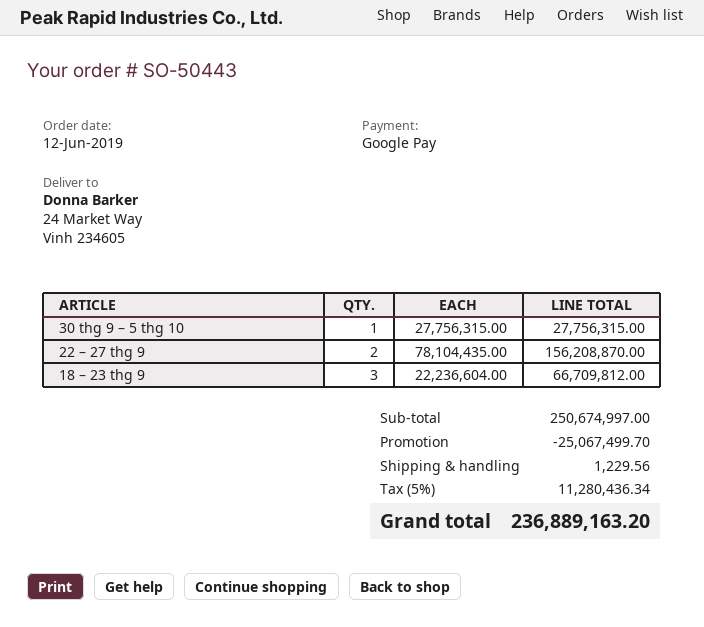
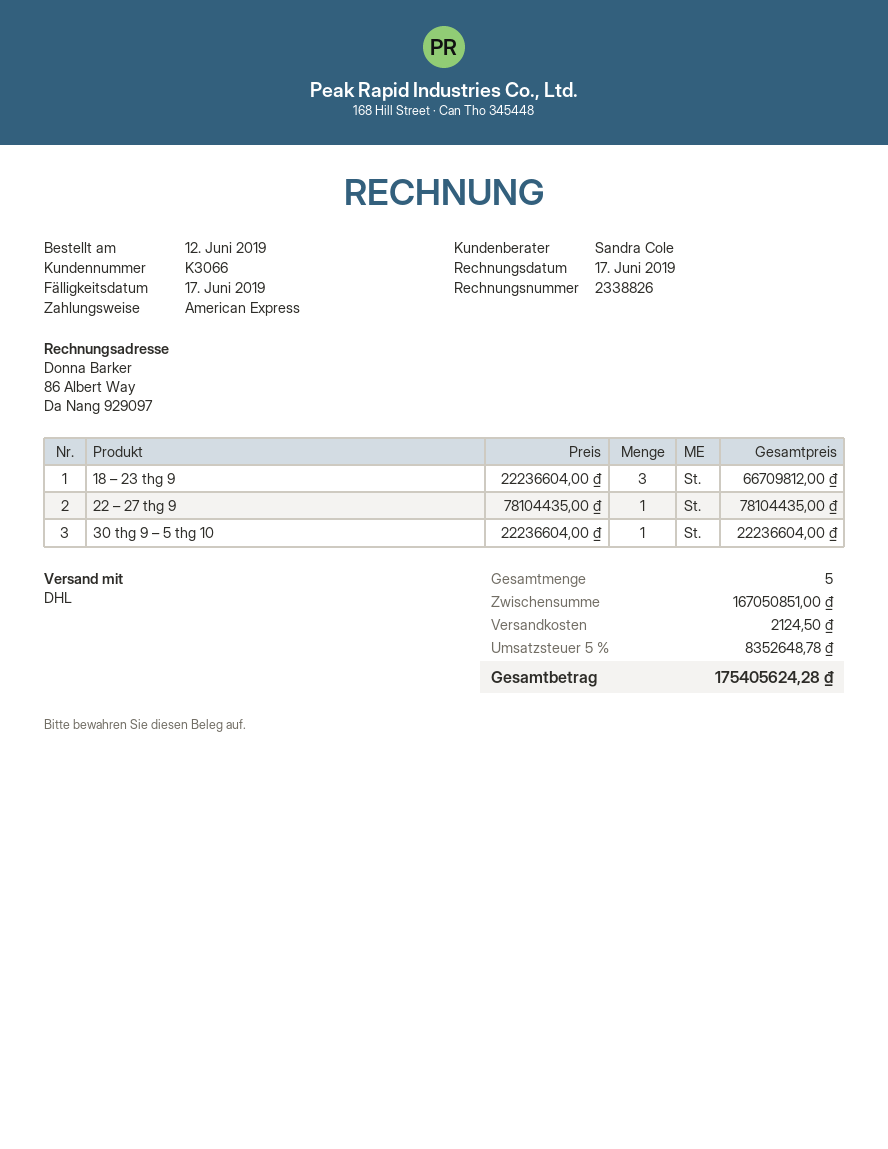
payment method: Google Pay -> American Express
30 thg 9 – 5 thg 10: 1 x 27756315.00 = 27756315.00 -> 1 x 22236604.00 = 22236604.00
22 – 27 thg 9: 2 x 78104435.00 = 156208870.00 -> 1 x 78104435.00 = 78104435.00
subtotal: 250674997.00 -> 167050851.00
discount: 25067499.70 -> none
shipping: 1229.56 -> 2124.50
tax: 5% = 11280436.34 -> 5% = 8352648.78
total: 236889163.20 -> 175405624.28

